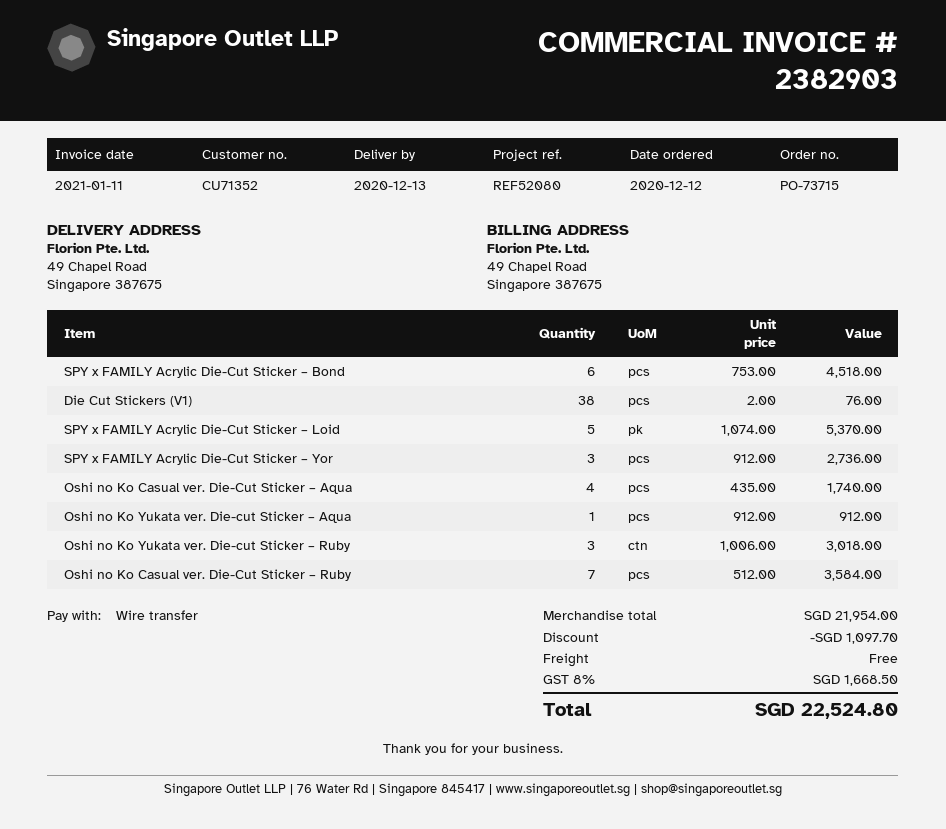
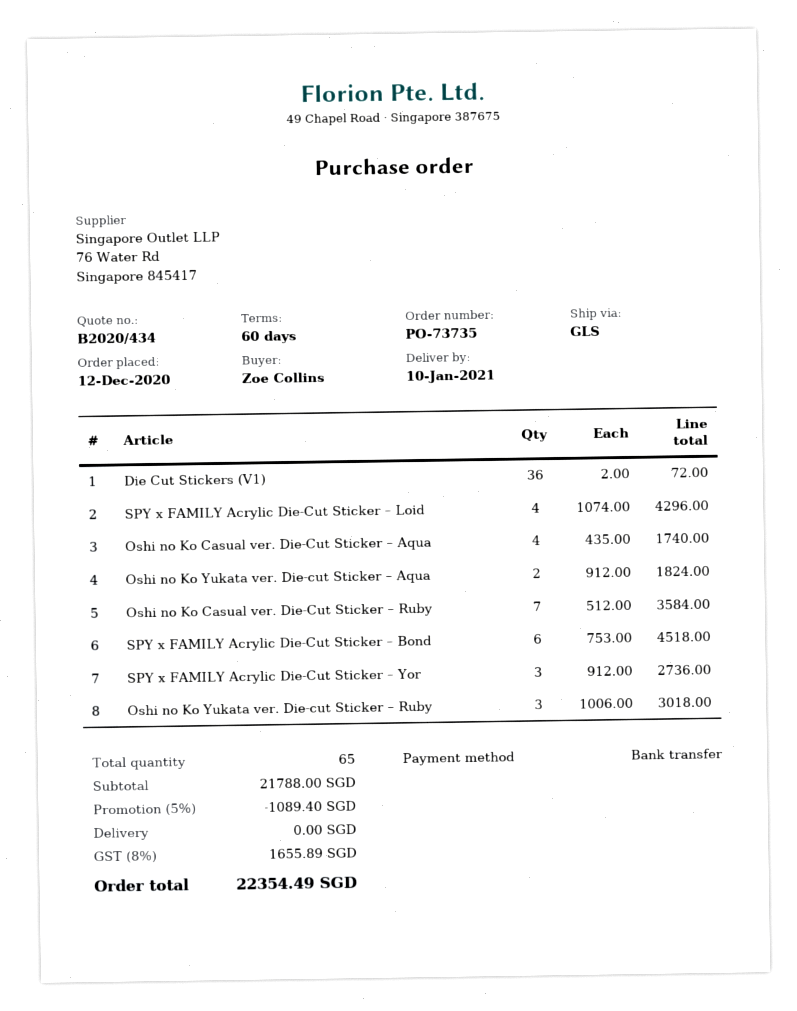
order number: PO-73715 -> PO-73735
delivery date: 2020-12-13 -> 2021-01-10
Die Cut Stickers (V1): 38 x 2.00 = 76.00 -> 36 x 2.00 = 72.00
SPY x FAMILY Acrylic Die-Cut Sticker – Loid: 5 x 1074.00 = 5370.00 -> 4 x 1074.00 = 4296.00
Oshi no Ko Yukata ver. Die-cut Sticker – Aqua: 1 x 912.00 = 912.00 -> 2 x 912.00 = 1824.00
subtotal: 21954.00 -> 21788.00
discount: 1097.70 -> 1089.40
tax: 8% = 1668.50 -> 8% = 1655.89
total: 22524.80 -> 22354.49

